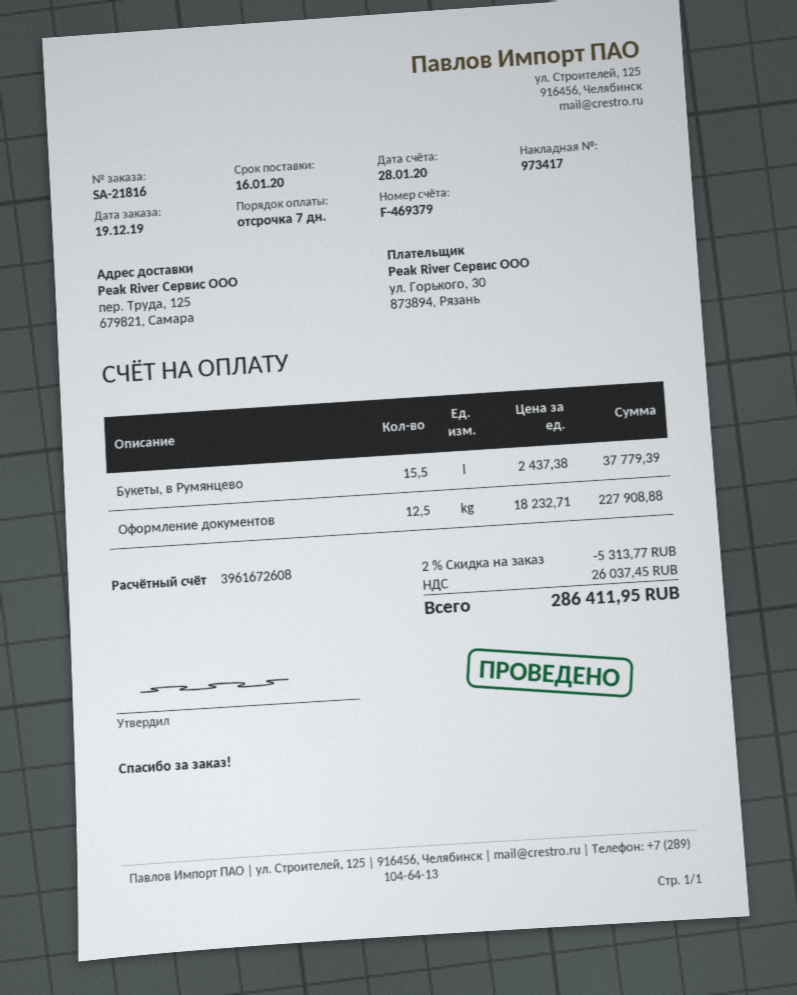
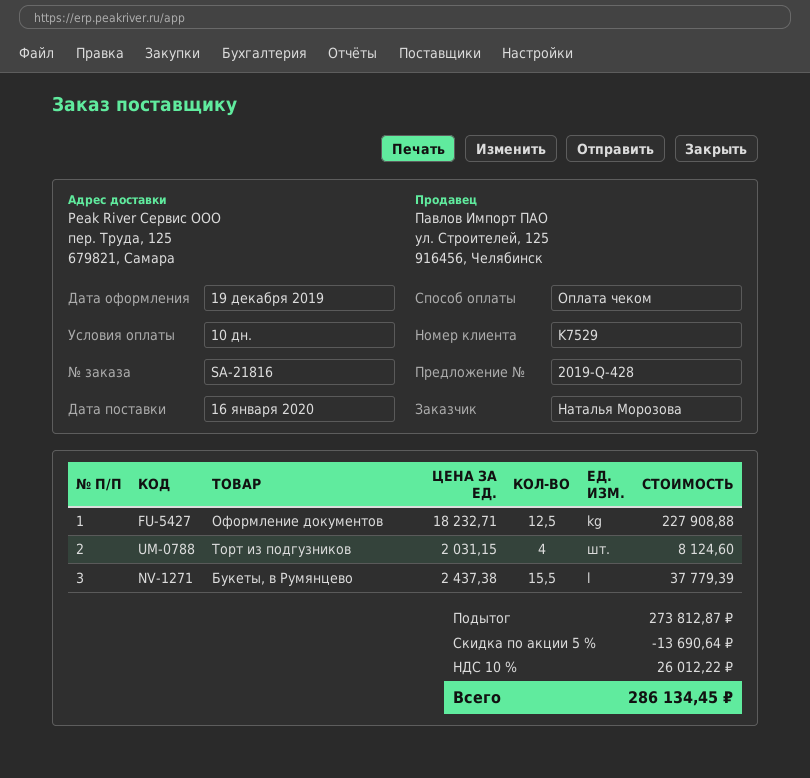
payment terms: 7 days -> 10 days
Торт из подгузников: none -> 4 x 2031.15 = 8124.60
discount: 2% = 5313.77 -> 5% = 13690.64
tax: 26037.45 -> 26012.22
total: 286411.95 -> 286134.45

